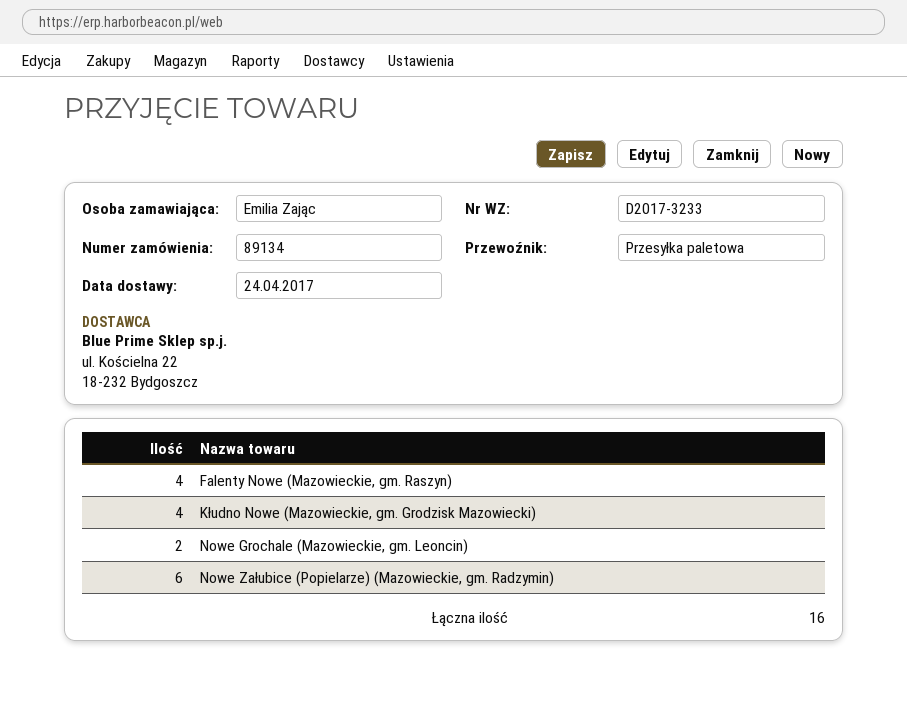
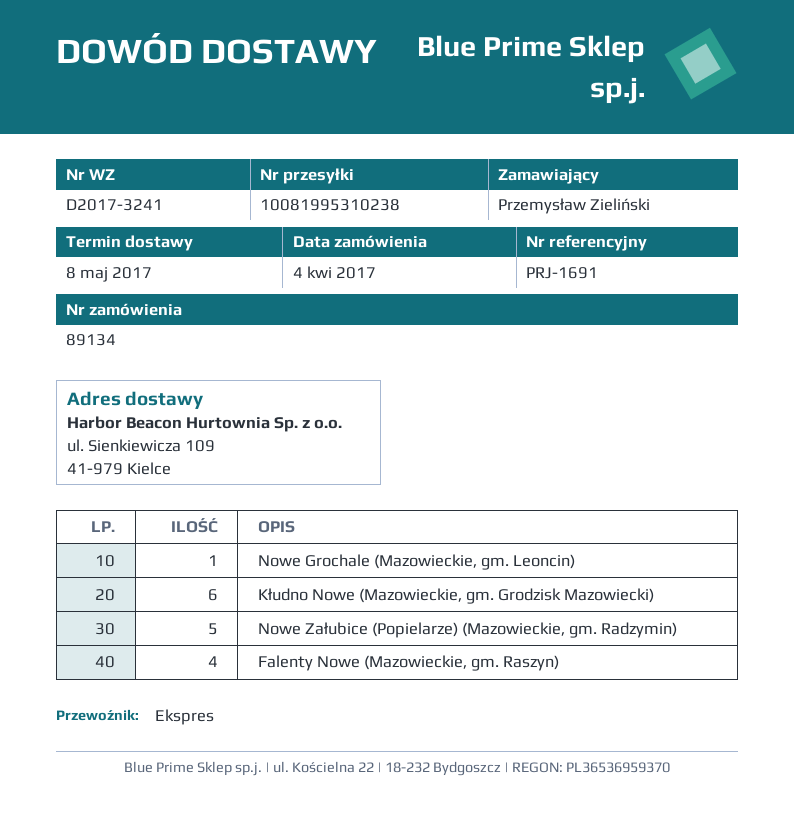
delivery note number: D2017-3233 -> D2017-3241
delivery date: 2017-04-24 -> 2017-05-08
ordered by: Emilia Zając -> Przemysław Zieliński
shipping method: pallet freight -> express
Kłudno Nowe (Mazowieckie, gm. Grodzisk Mazowiecki): 4 -> 6
Nowe Grochale (Mazowieckie, gm. Leoncin): 2 -> 1
Nowe Załubice (Popielarze) (Mazowieckie, gm. Radzymin): 6 -> 5

